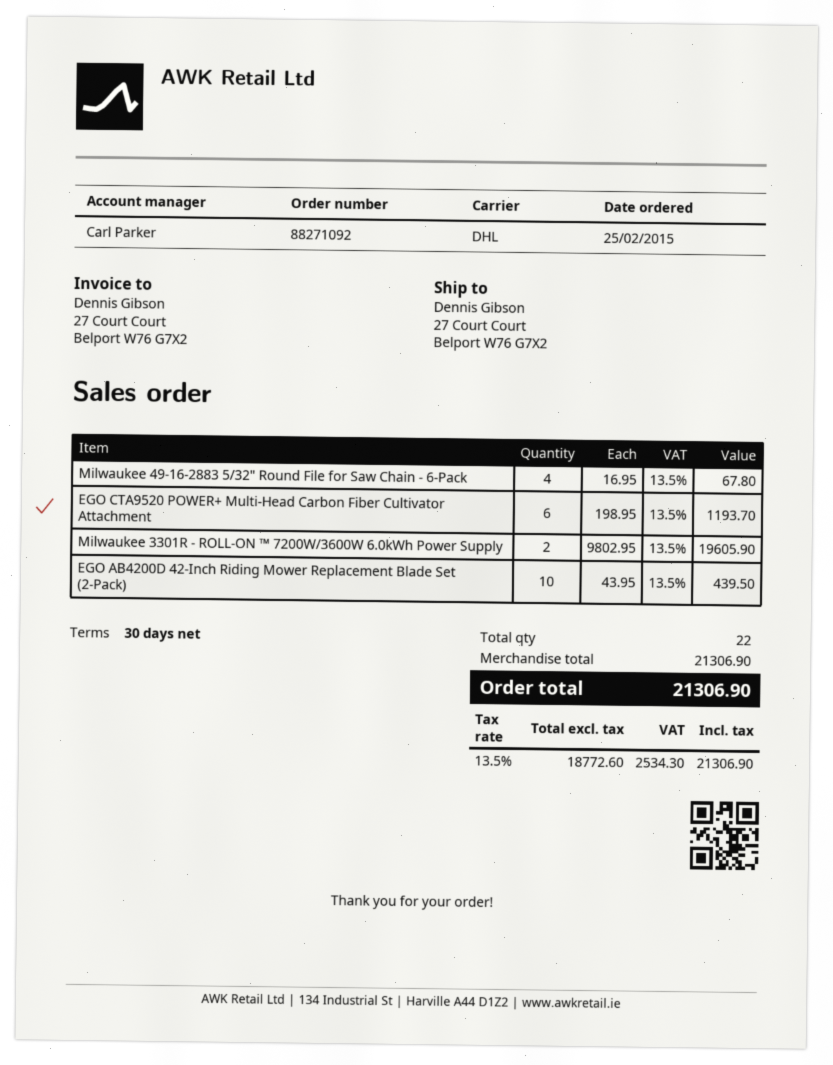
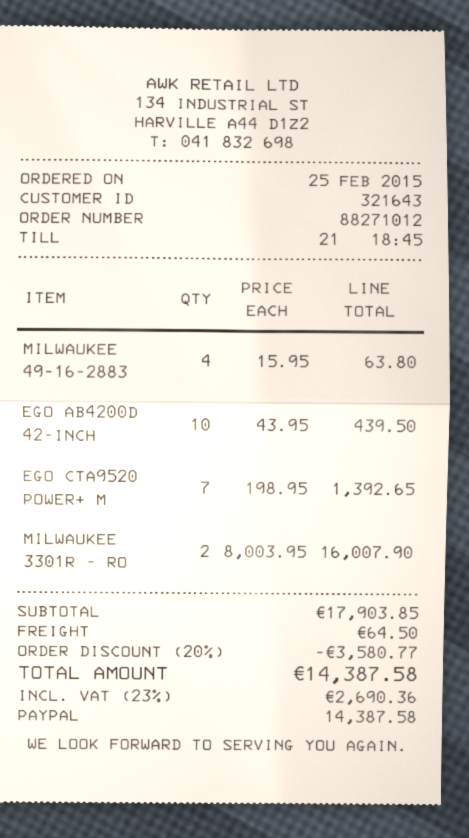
order number: 88271092 -> 88271012
Milwaukee 49-16-2883 5/32" Round File for Saw Chain - 6-Pack: 4 x 16.95 = 67.80 -> 4 x 15.95 = 63.80
EGO CTA9520 POWER+ Multi-Head Carbon Fiber Cultivator Attachment: 6 x 198.95 = 1193.70 -> 7 x 198.95 = 1392.65
Milwaukee 3301R - ROLL-ON ™ 7200W/3600W 6.0kWh Power Supply: 2 x 9802.95 = 19605.90 -> 2 x 8003.95 = 16007.90
subtotal: 21306.90 -> 17903.85
discount: none -> 20% = 3580.77
shipping: none -> 64.50
tax: 13.5% = 2534.30 -> 23% = 2690.36
total: 21306.90 -> 14387.58

